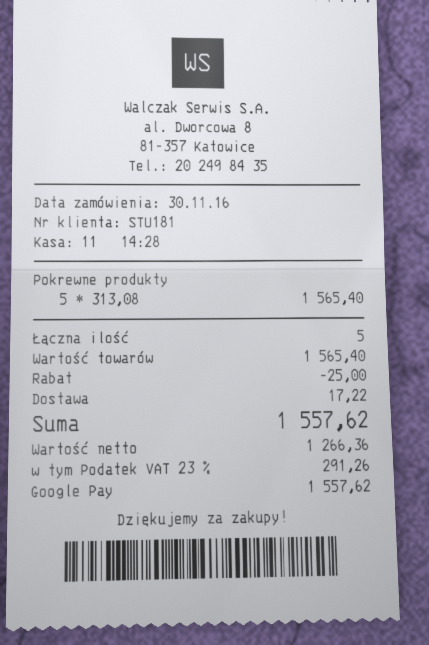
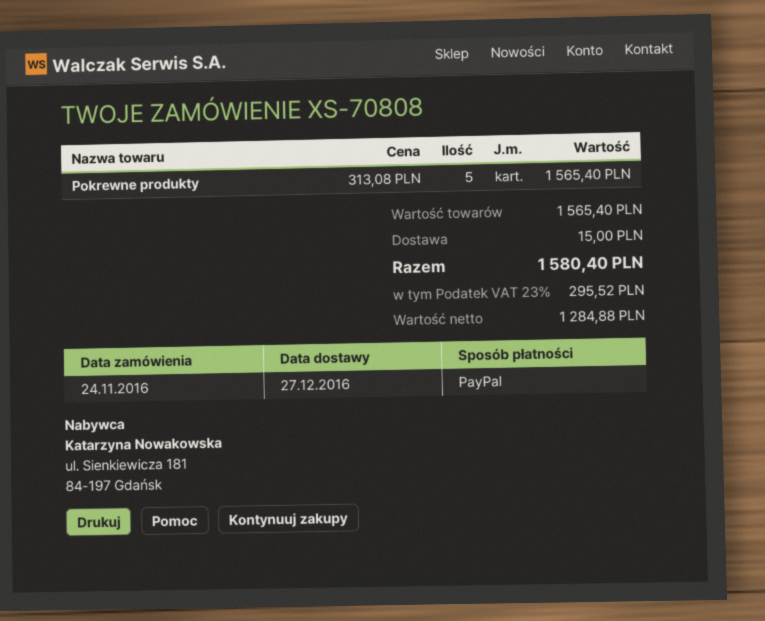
order date: 2016-11-30 -> 2016-11-24
payment method: Google Pay -> PayPal
discount: 25.00 -> none
shipping: 17.22 -> 15.00
net: 1266.36 -> 1284.88
tax: 23% = 291.26 -> 23% = 295.52
total: 1557.62 -> 1580.40

